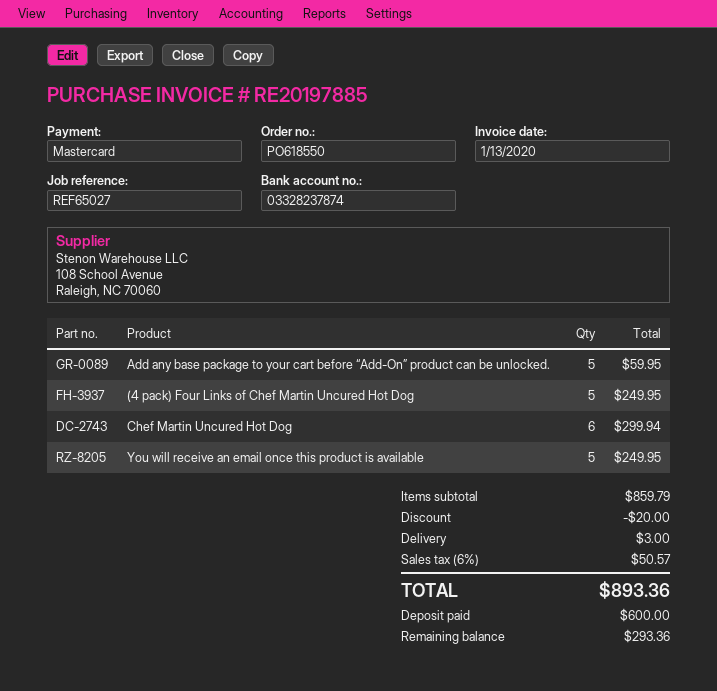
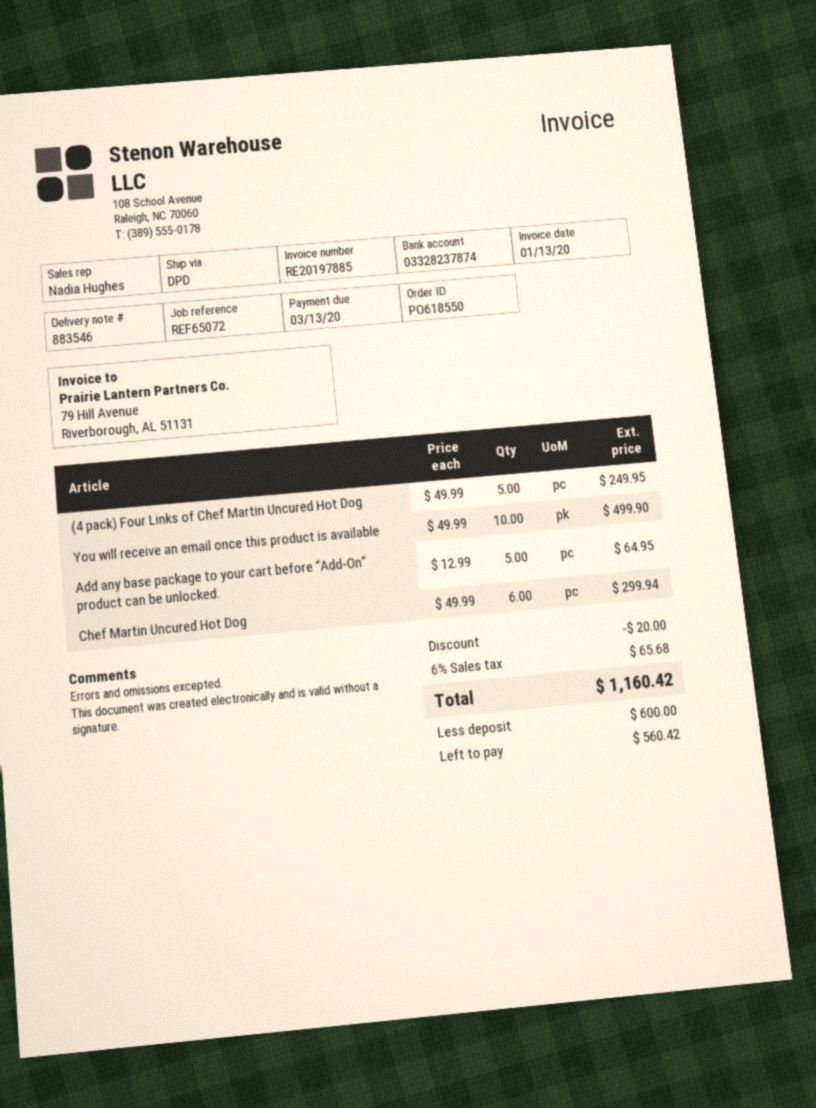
reference: REF65027 -> REF65072
Add any base package to your cart before “Add-On” product can be unlocked.: 5 for 59.95 -> 5 for 64.95
You will receive an email once this product is available: 5 for 249.95 -> 10 for 499.90
shipping: 3.00 -> none
tax: 6% = 50.57 -> 6% = 65.68
total: 893.36 -> 1160.42
balance: 293.36 -> 560.42

